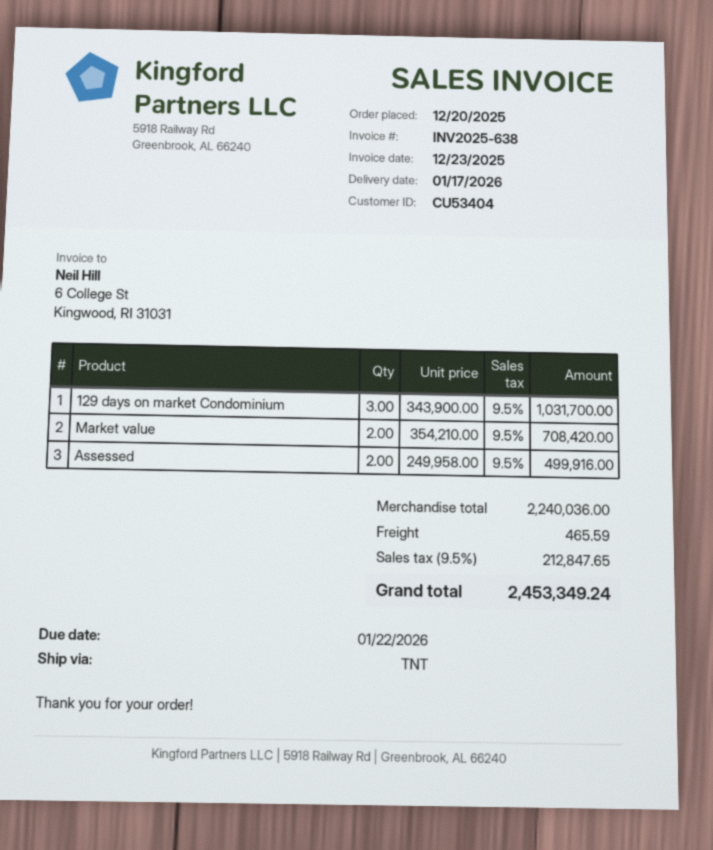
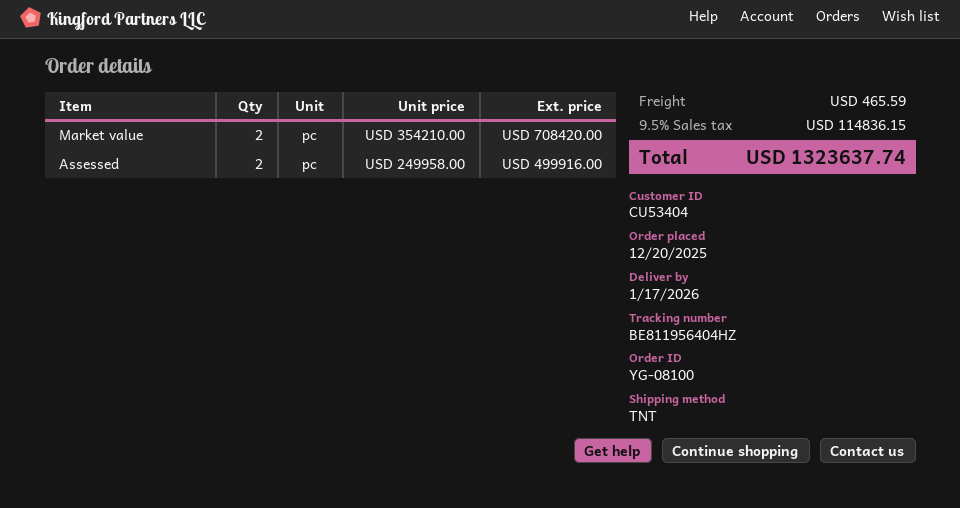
129 days on market Condominium: 3 x 343900.00 = 1031700.00 -> none
tax: 9.5% = 212847.65 -> 9.5% = 114836.15
total: 2453349.24 -> 1323637.74

